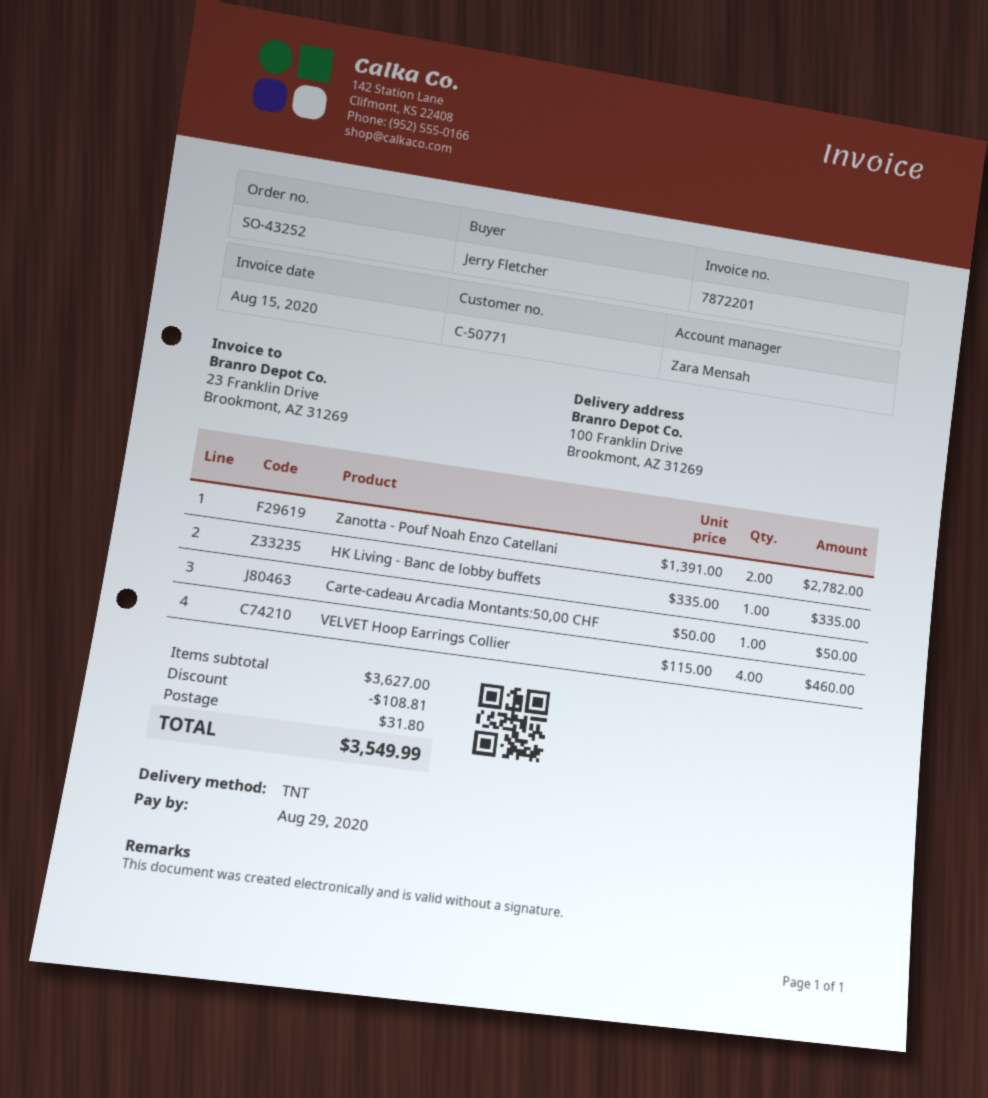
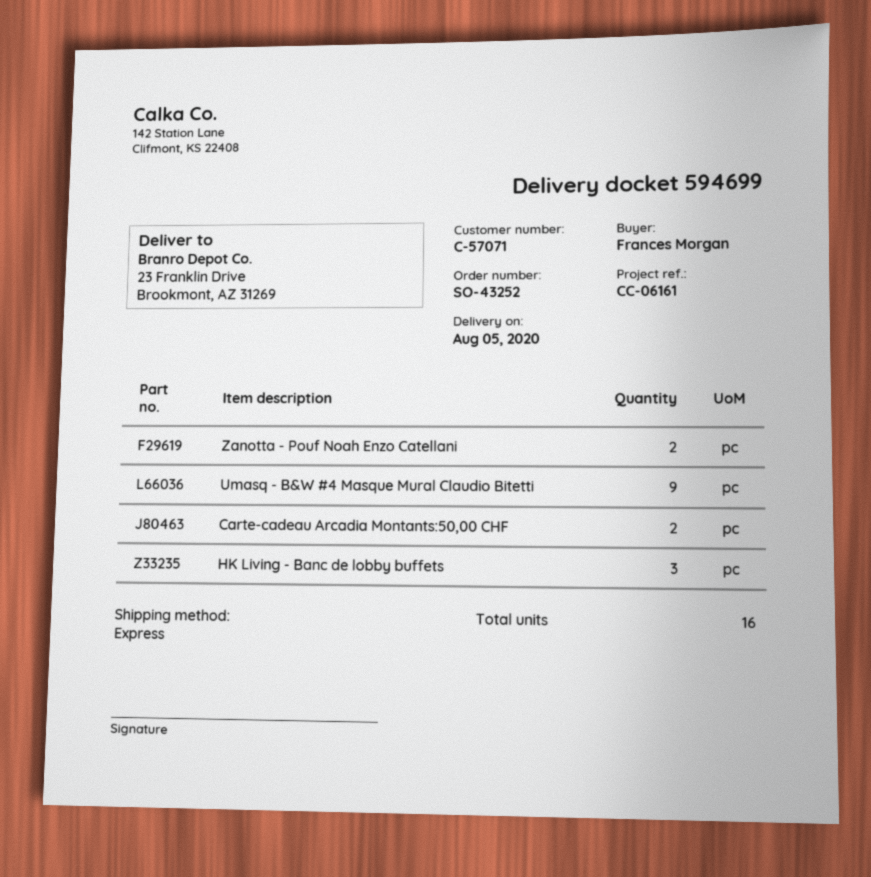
customer number: C-50771 -> C-57071
ordered by: Jerry Fletcher -> Frances Morgan
shipping method: TNT -> express
ship to: 100 Franklin Drive, Brookmont, AZ 31269 -> 23 Franklin Drive, Brookmont, AZ 31269
HK Living - Banc de lobby buffets: 1 -> 3
Carte-cadeau Arcadia Montants:50,00 CHF: 1 -> 2
VELVET Hoop Earrings Collier: 4 -> none
Umasq - B&W #4 Masque Mural Claudio Bitetti: none -> 9

